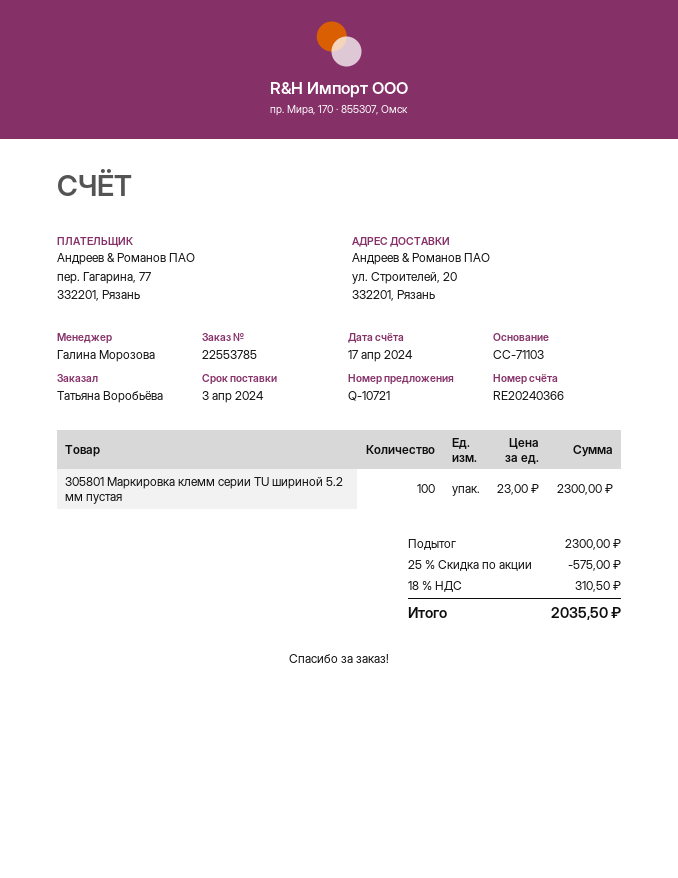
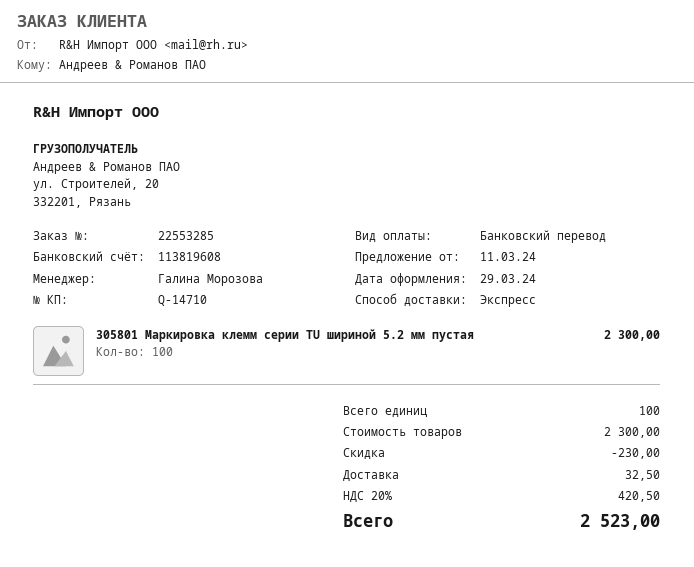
quote number: Q-10721 -> Q-14710
order number: 22553785 -> 22553285
discount: 575.00 -> 230.00
shipping: none -> 32.50
tax: 18% = 310.50 -> 20% = 420.50
total: 2035.50 -> 2523.00

